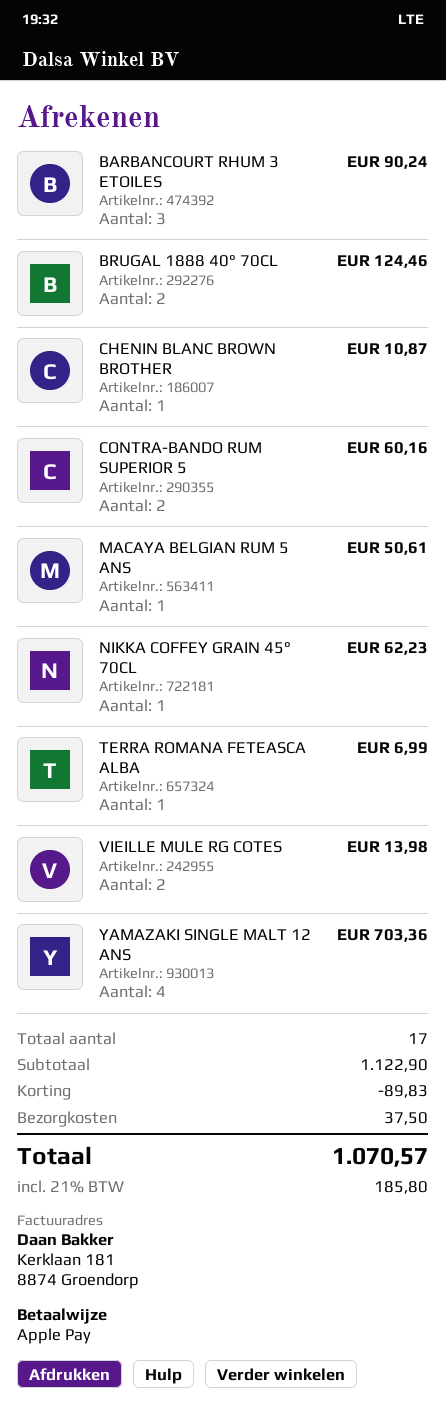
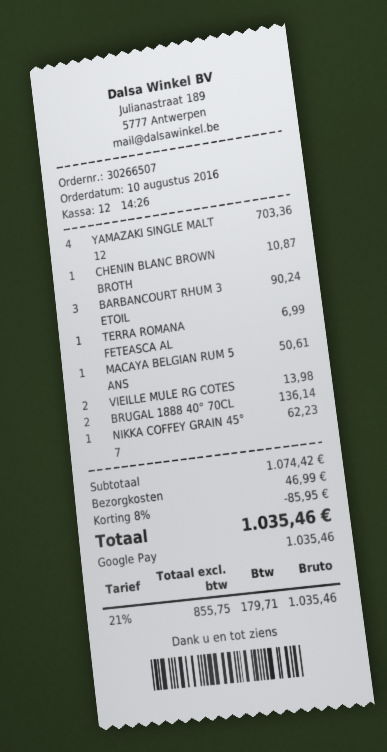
payment method: Apple Pay -> Google Pay
BRUGAL 1888 40° 70CL: 2 for 124.46 -> 2 for 136.14
CONTRA-BANDO RUM SUPERIOR 5: 2 for 60.16 -> none
subtotal: 1122.90 -> 1074.42
discount: 89.83 -> 85.95
shipping: 37.50 -> 46.99
tax: 21% = 185.80 -> 21% = 179.71
total: 1070.57 -> 1035.46

